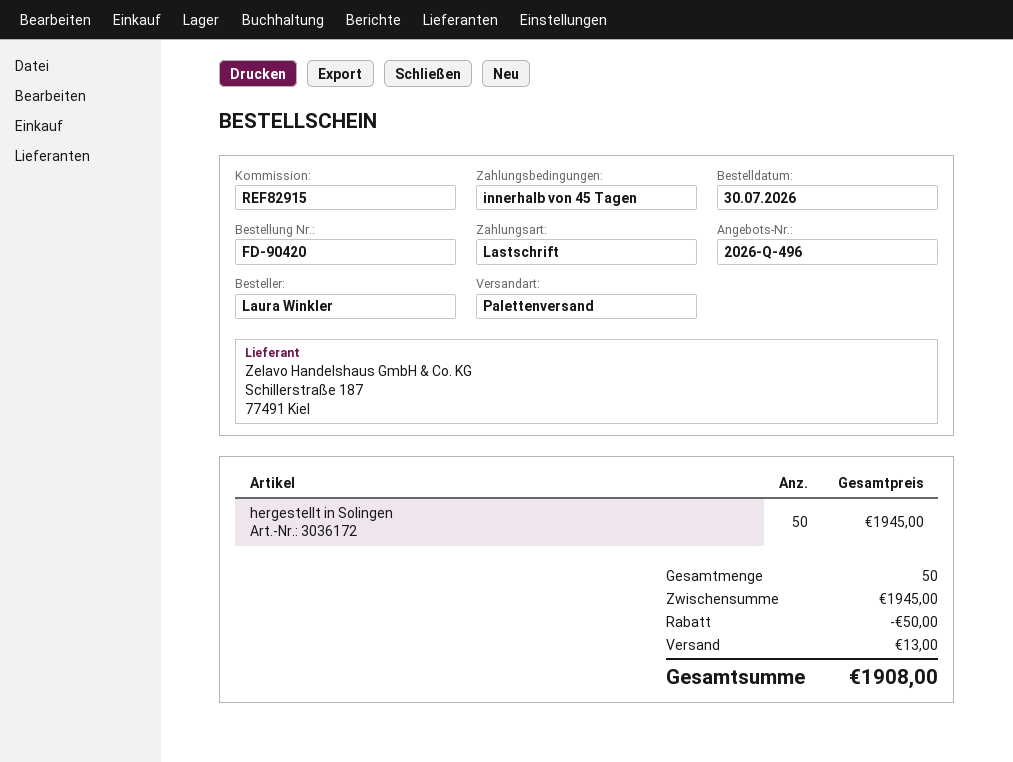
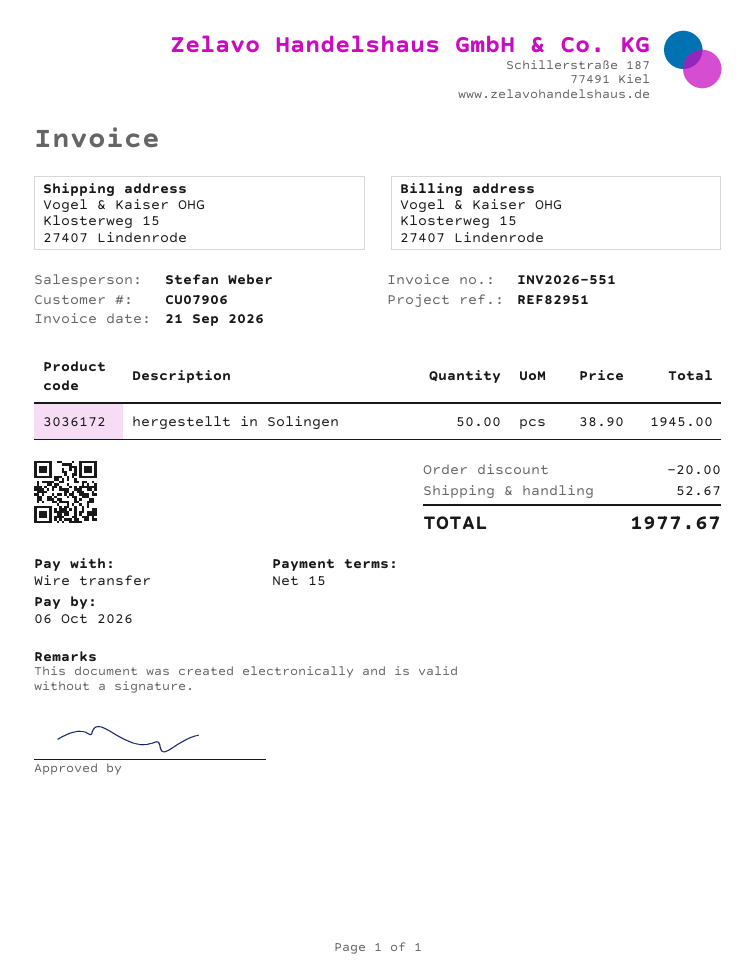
payment terms: 45 days -> 15 days
reference: REF82915 -> REF82951
payment method: direct debit -> bank transfer
discount: 50.00 -> 20.00
shipping: 13.00 -> 52.67
total: 1908.00 -> 1977.67

